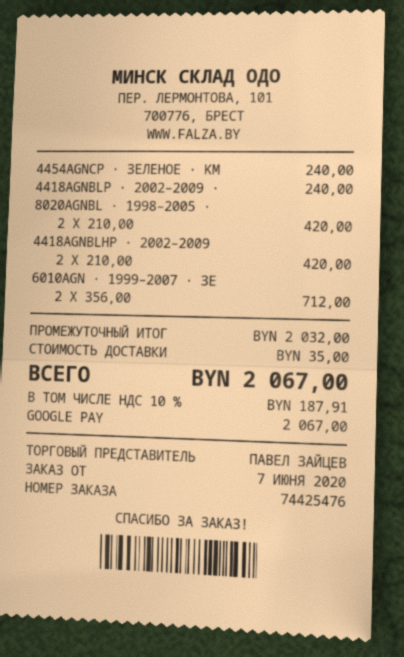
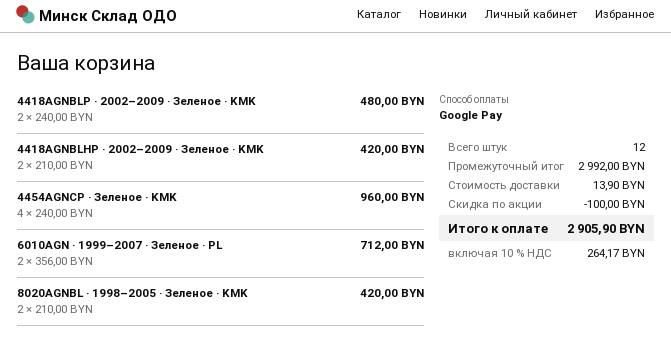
4454AGNCP · ЗЕЛЕНОЕ · KM: 1 x 240.00 = 240.00 -> 4 x 240.00 = 960.00
4418AGNBLP · 2002–2009 ·: 1 x 240.00 = 240.00 -> 2 x 240.00 = 480.00
subtotal: 2032.00 -> 2992.00
discount: none -> 100.00
shipping: 35.00 -> 13.90
tax: 10% = 187.91 -> 10% = 264.17
total: 2067.00 -> 2905.90

